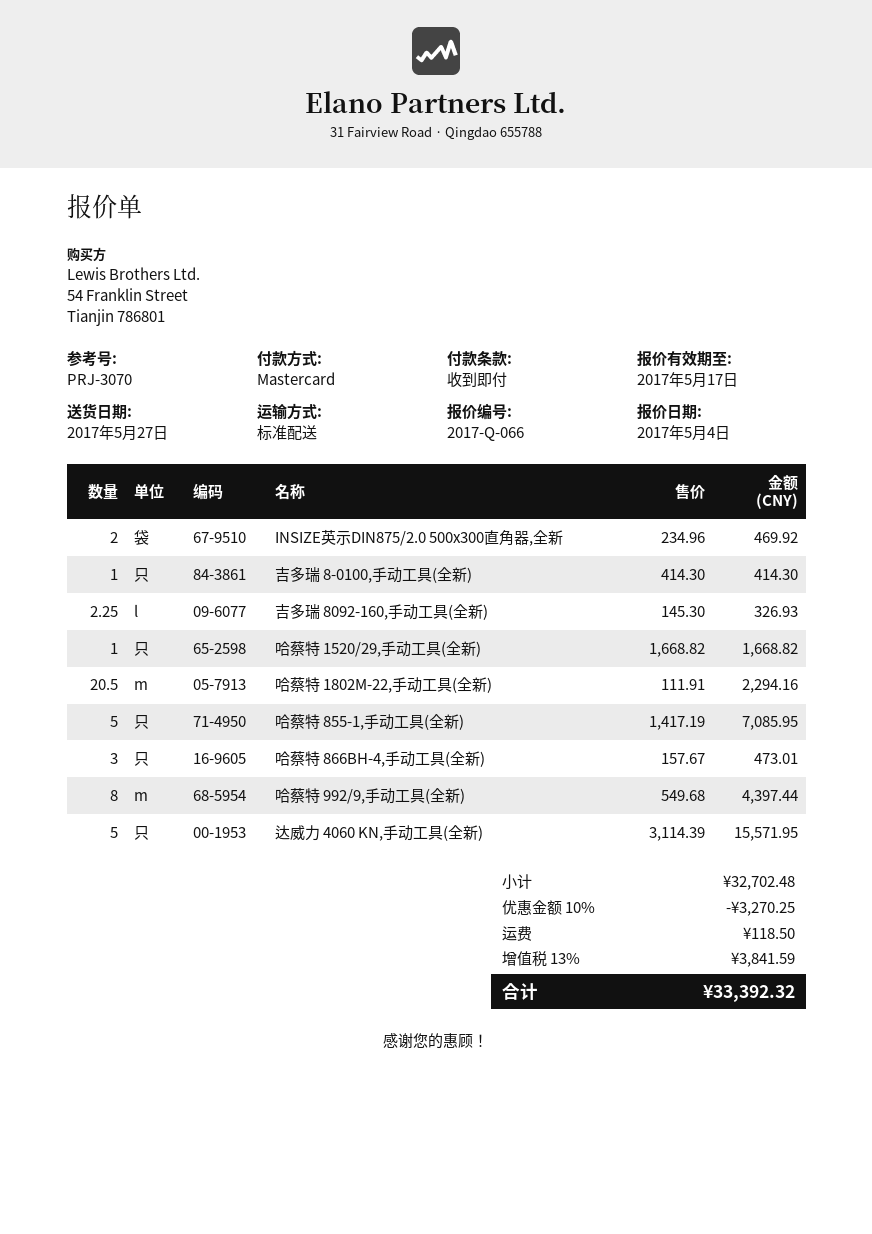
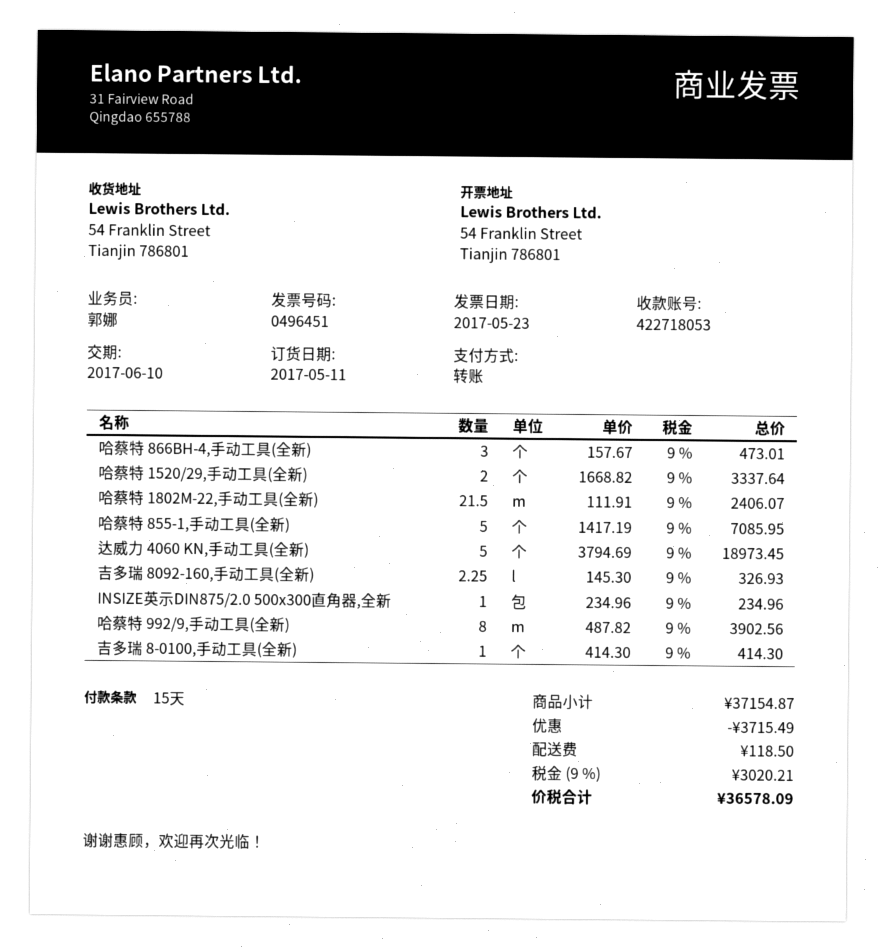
delivery date: 2017-05-27 -> 2017-06-10
payment terms: on receipt -> 15 days
payment method: Mastercard -> bank transfer
INSIZE英示DIN875/2.0 500x300直角器,全新: 2 x 234.96 = 469.92 -> 1 x 234.96 = 234.96
哈蔡特 1520/29,手动工具(全新): 1 x 1668.82 = 1668.82 -> 2 x 1668.82 = 3337.64
哈蔡特 1802M-22,手动工具(全新): 20.5 x 111.91 = 2294.16 -> 21.5 x 111.91 = 2406.07
哈蔡特 992/9,手动工具(全新): 8 x 549.68 = 4397.44 -> 8 x 487.82 = 3902.56
达威力 4060 KN,手动工具(全新): 5 x 3114.39 = 15571.95 -> 5 x 3794.69 = 18973.45
subtotal: 32702.48 -> 37154.87
discount: 3270.25 -> 3715.49
tax: 13% = 3841.59 -> 9% = 3020.21
total: 33392.32 -> 36578.09

